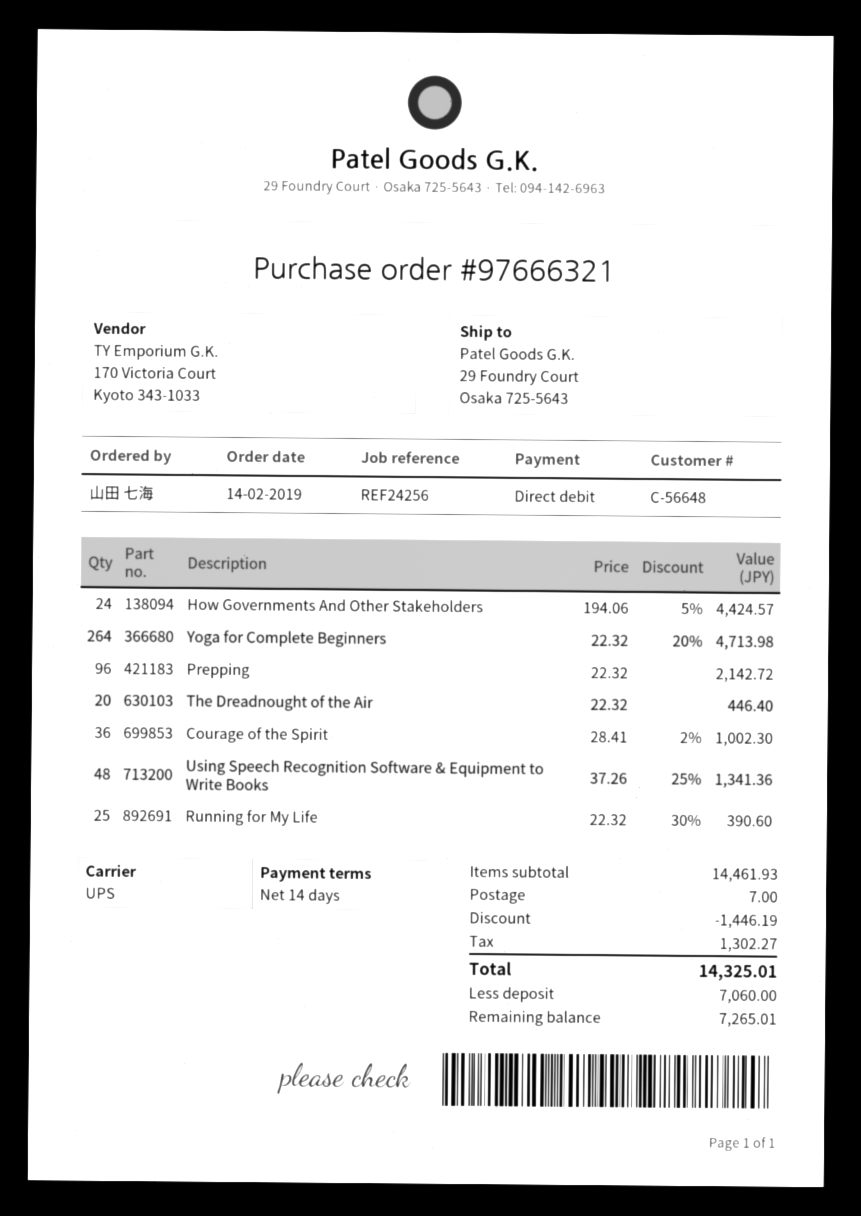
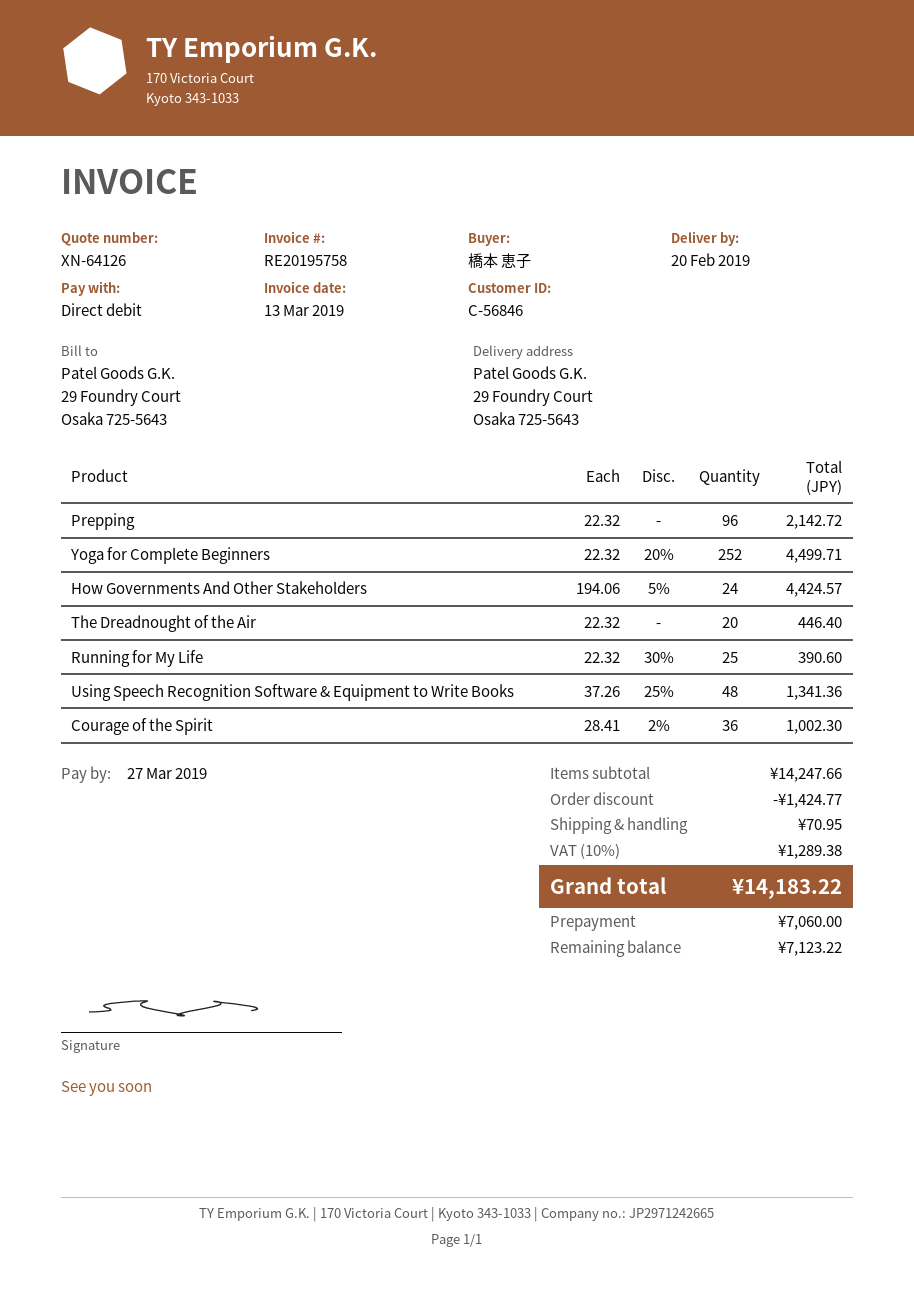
customer number: C-56648 -> C-56846
ordered by: 山田 七海 -> 橋本 恵子
Yoga for Complete Beginners: 264 x 22.32 - 20% = 4713.98 -> 252 x 22.32 - 20% = 4499.71
subtotal: 14461.93 -> 14247.66
discount: 1446.19 -> 1424.77
shipping: 7.00 -> 70.95
tax: 1302.27 -> 1289.38
total: 14325.01 -> 14183.22
balance: 7265.01 -> 7123.22

